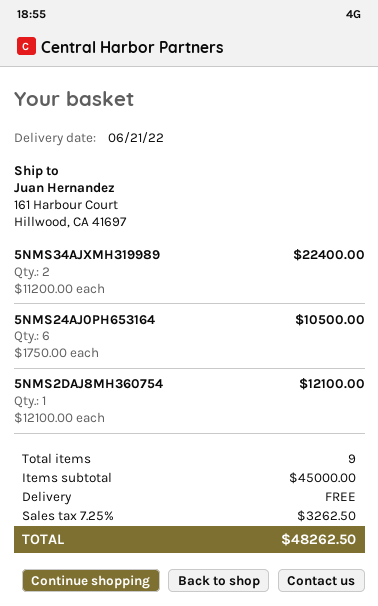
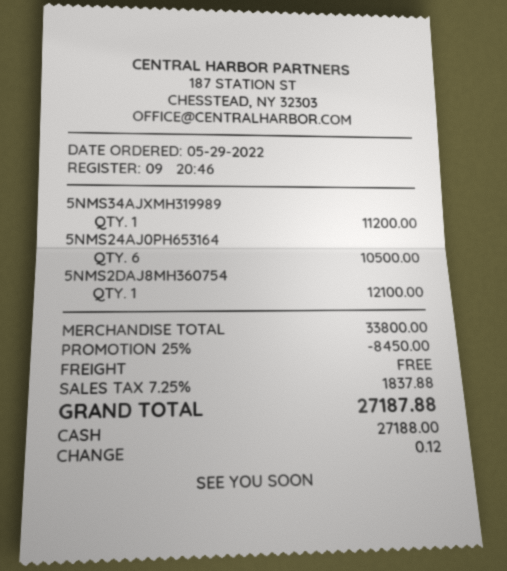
5NMS34AJXMH319989: 2 for 22400.00 -> 1 for 11200.00
subtotal: 45000.00 -> 33800.00
discount: none -> 25% = 8450.00
tax: 7.25% = 3262.50 -> 7.25% = 1837.88
total: 48262.50 -> 27187.88

